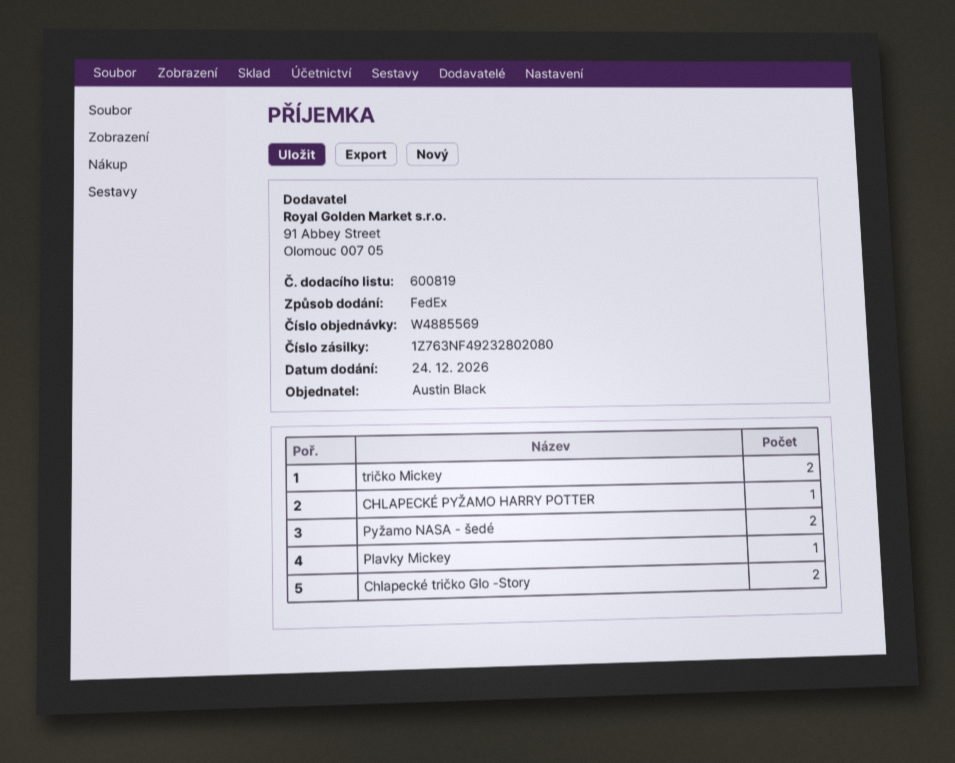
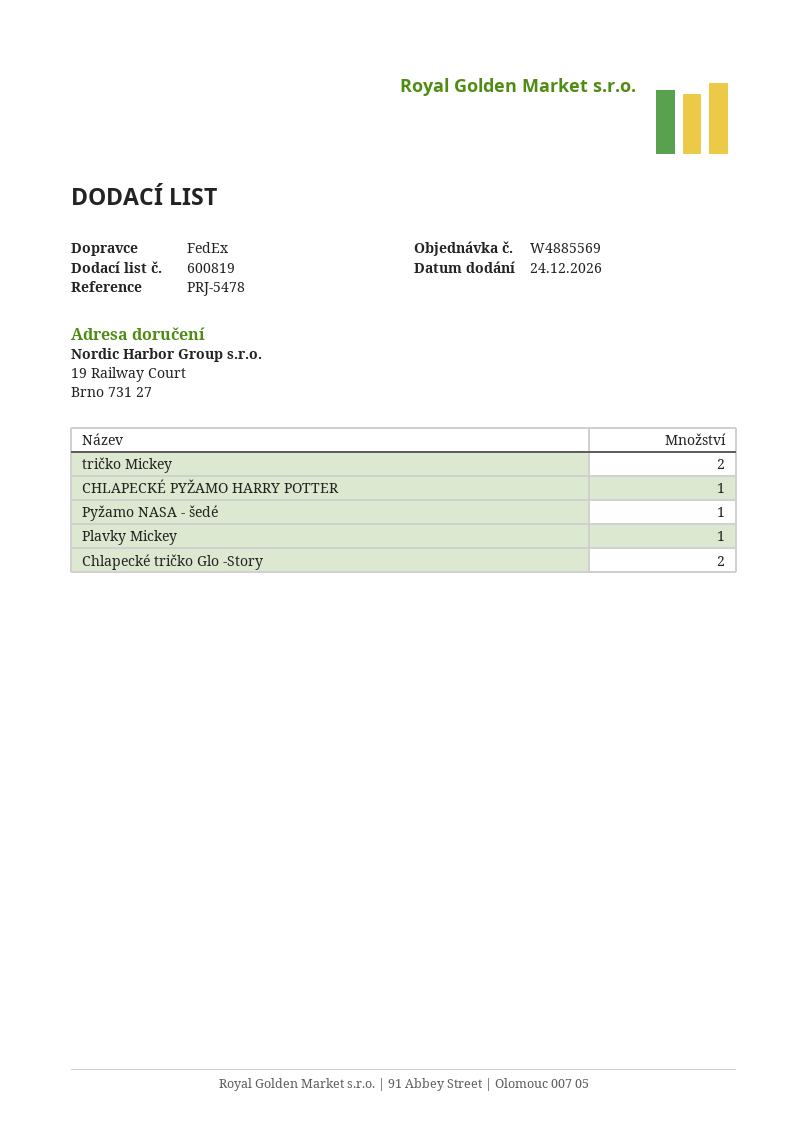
Pyžamo NASA - šedé: 2 -> 1

